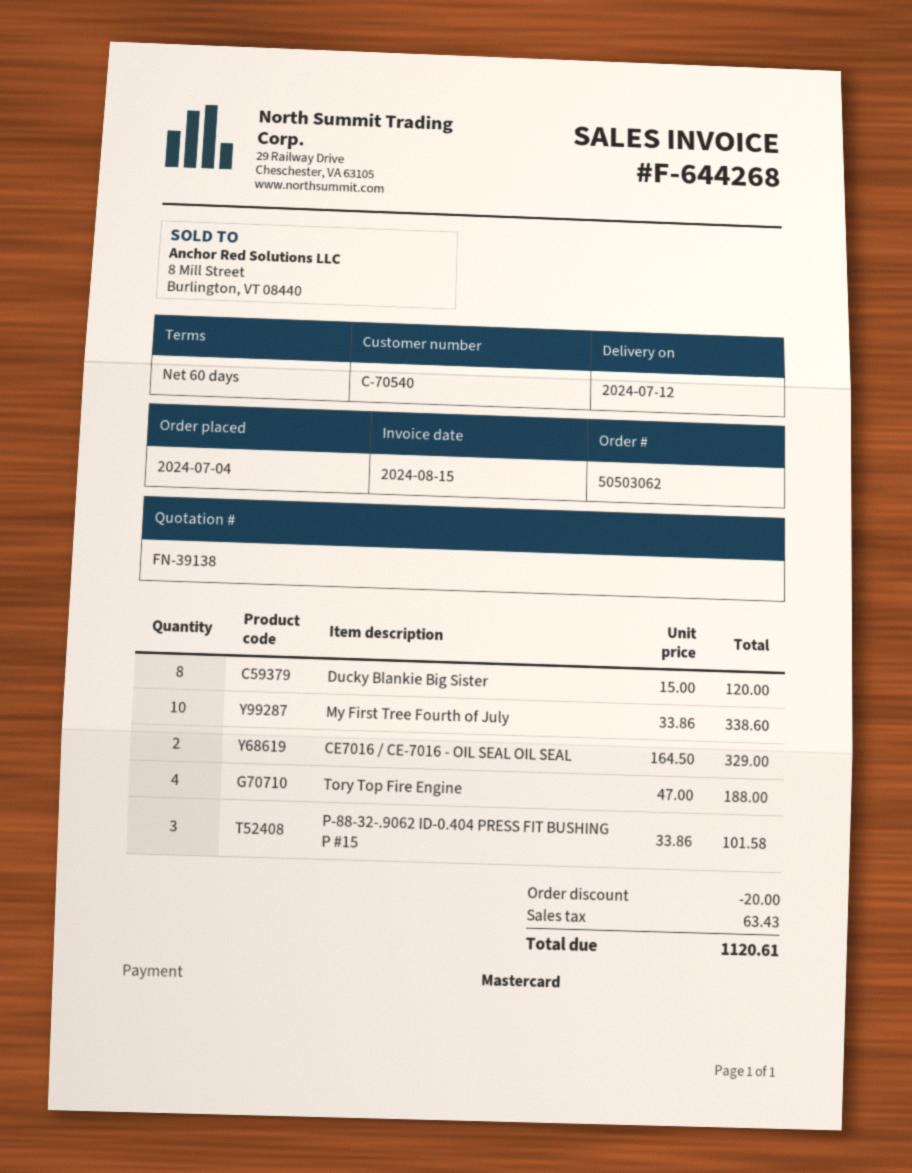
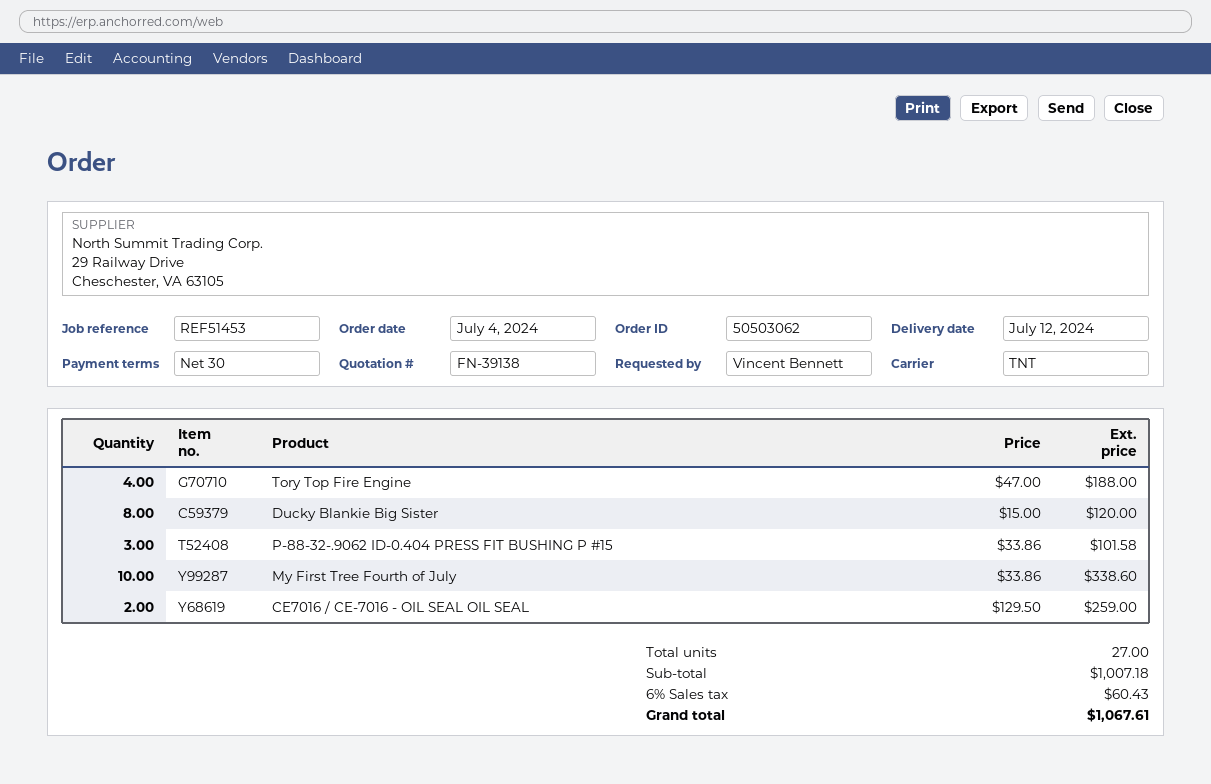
payment terms: 60 days -> 30 days
CE7016 / CE-7016 - OIL SEAL OIL SEAL: 2 x 164.50 = 329.00 -> 2 x 129.50 = 259.00
discount: 20.00 -> none
tax: 63.43 -> 60.43
total: 1120.61 -> 1067.61

